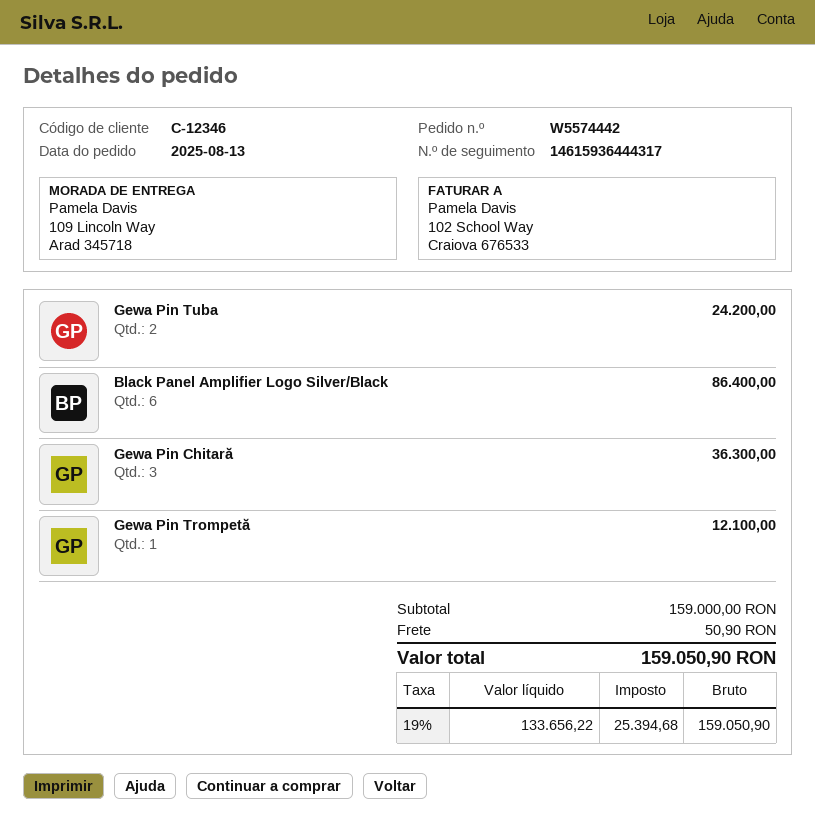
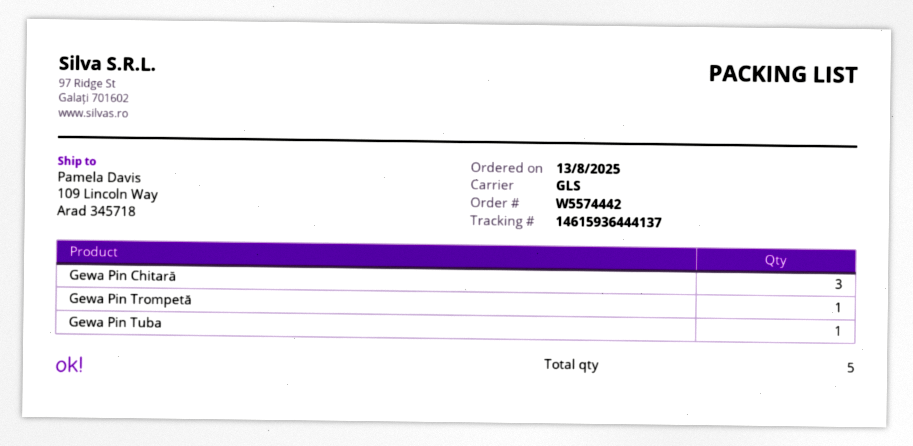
tracking number: 14615936444317 -> 14615936444137
Gewa Pin Tuba: 2 -> 1
Black Panel Amplifier Logo Silver/Black: 6 -> none

